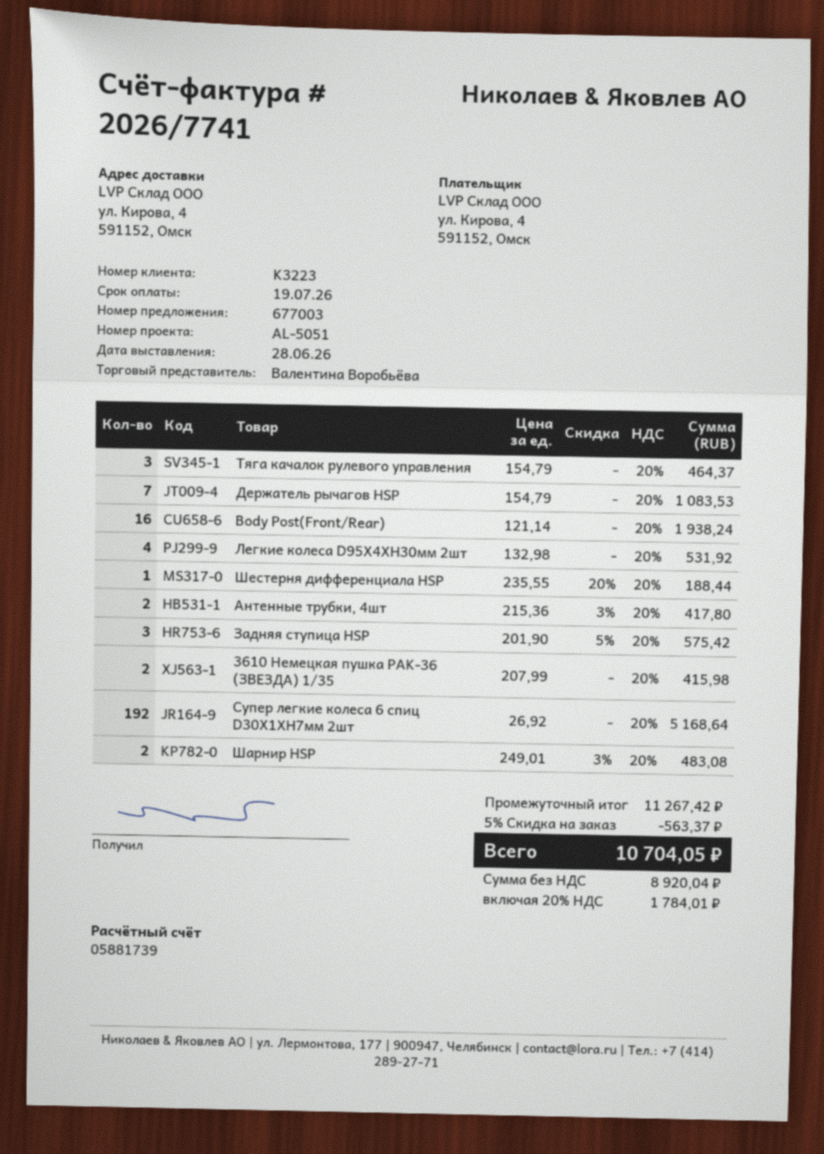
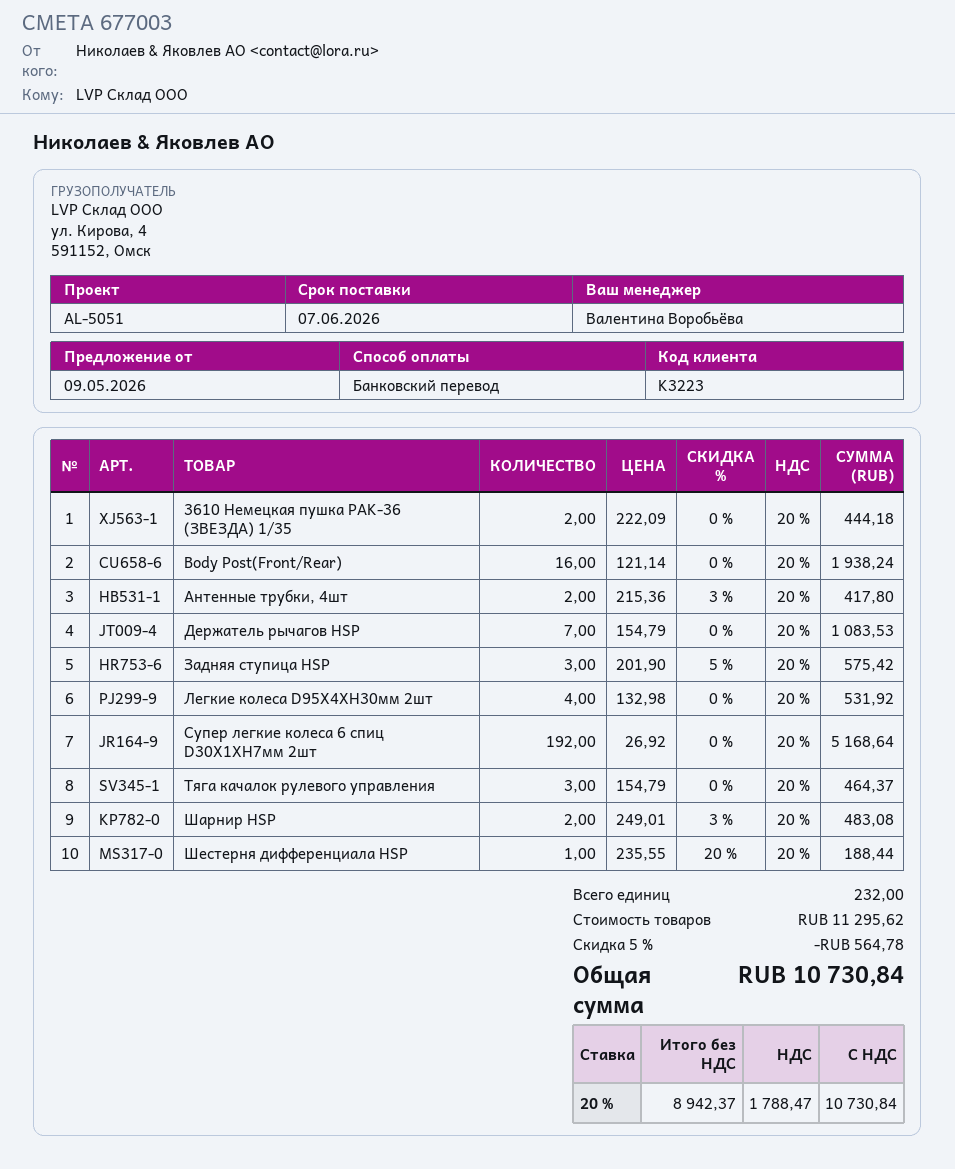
3610 Немецкая пушка PAK-36 (ЗВЕЗДА) 1/35: 2 x 207.99 = 415.98 -> 2 x 222.09 = 444.18
subtotal: 11267.42 -> 11295.62
discount: 5% = 563.37 -> 5% = 564.78
net: 8920.04 -> 8942.37
tax: 20% = 1784.01 -> 20% = 1788.47
total: 10704.05 -> 10730.84

